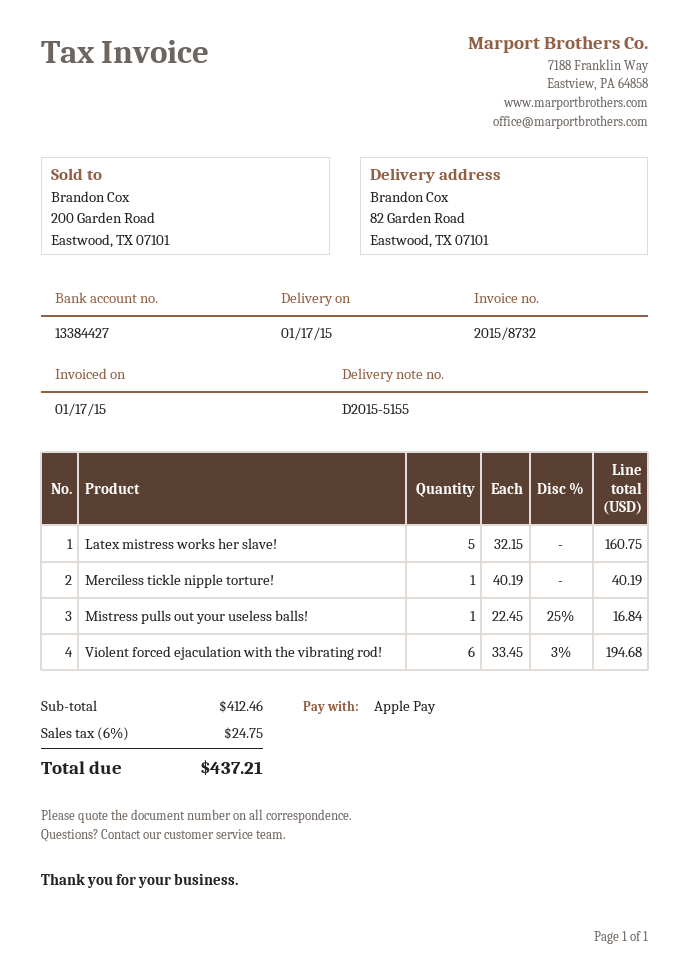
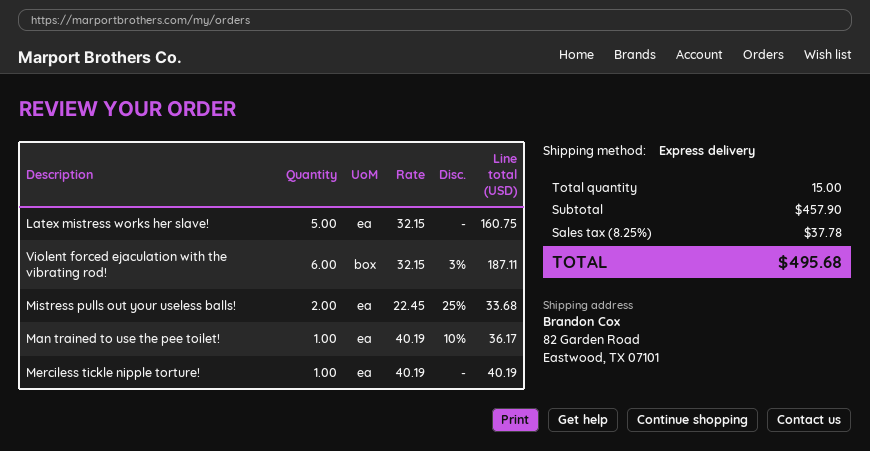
Mistress pulls out your useless balls!: 1 x 22.45 - 25% = 16.84 -> 2 x 22.45 - 25% = 33.68
Violent forced ejaculation with the vibrating rod!: 6 x 33.45 - 3% = 194.68 -> 6 x 32.15 - 3% = 187.11
Man trained to use the pee toilet!: none -> 1 x 40.19 - 10% = 36.17
subtotal: 412.46 -> 457.90
tax: 6% = 24.75 -> 8.25% = 37.78
total: 437.21 -> 495.68

